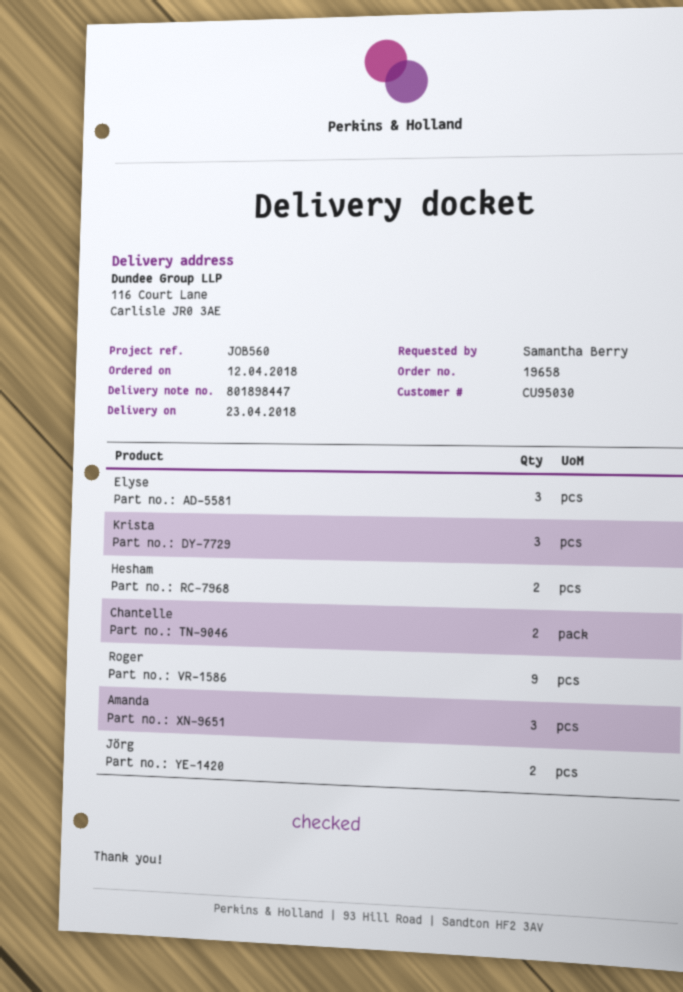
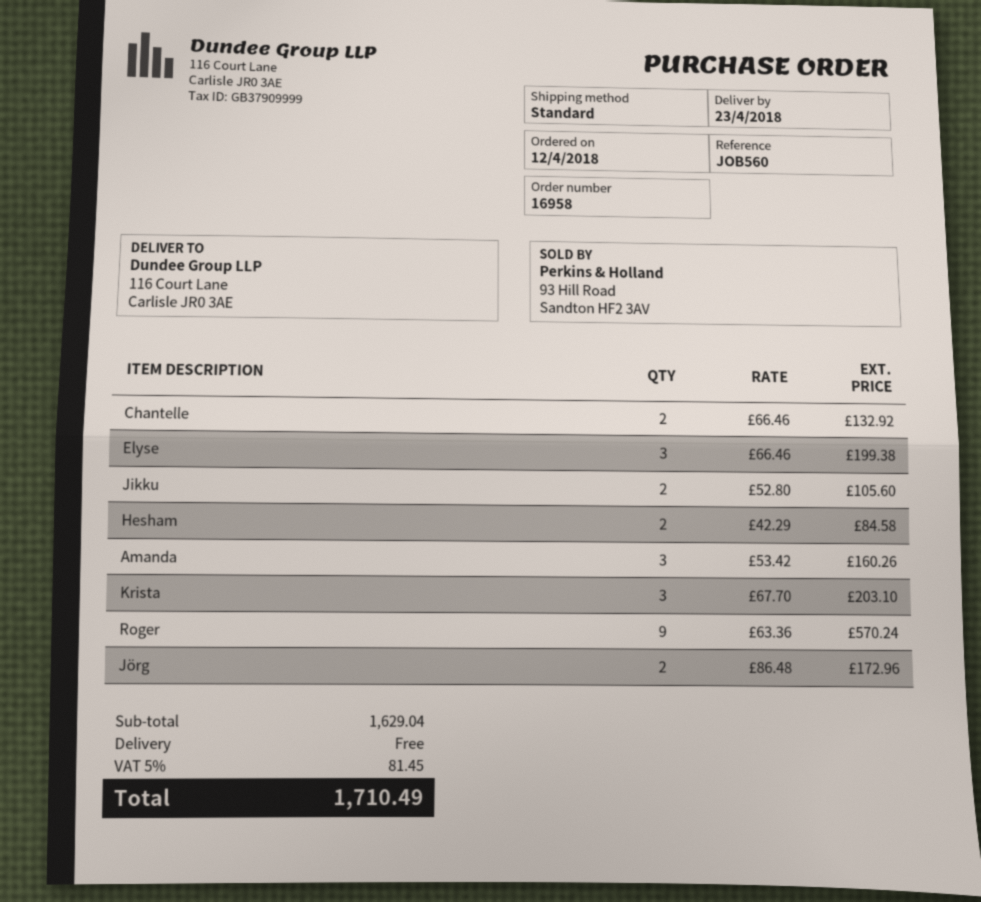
order number: 19658 -> 16958
Jikku: none -> 2

